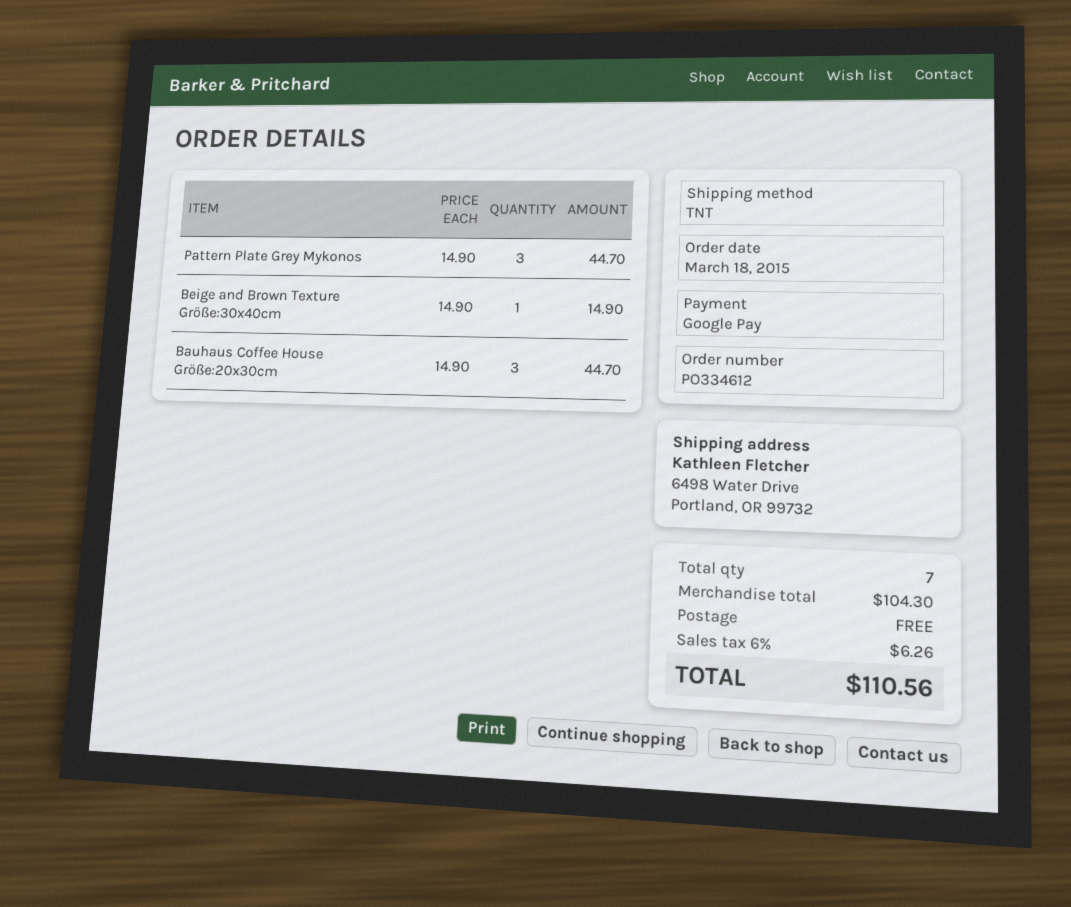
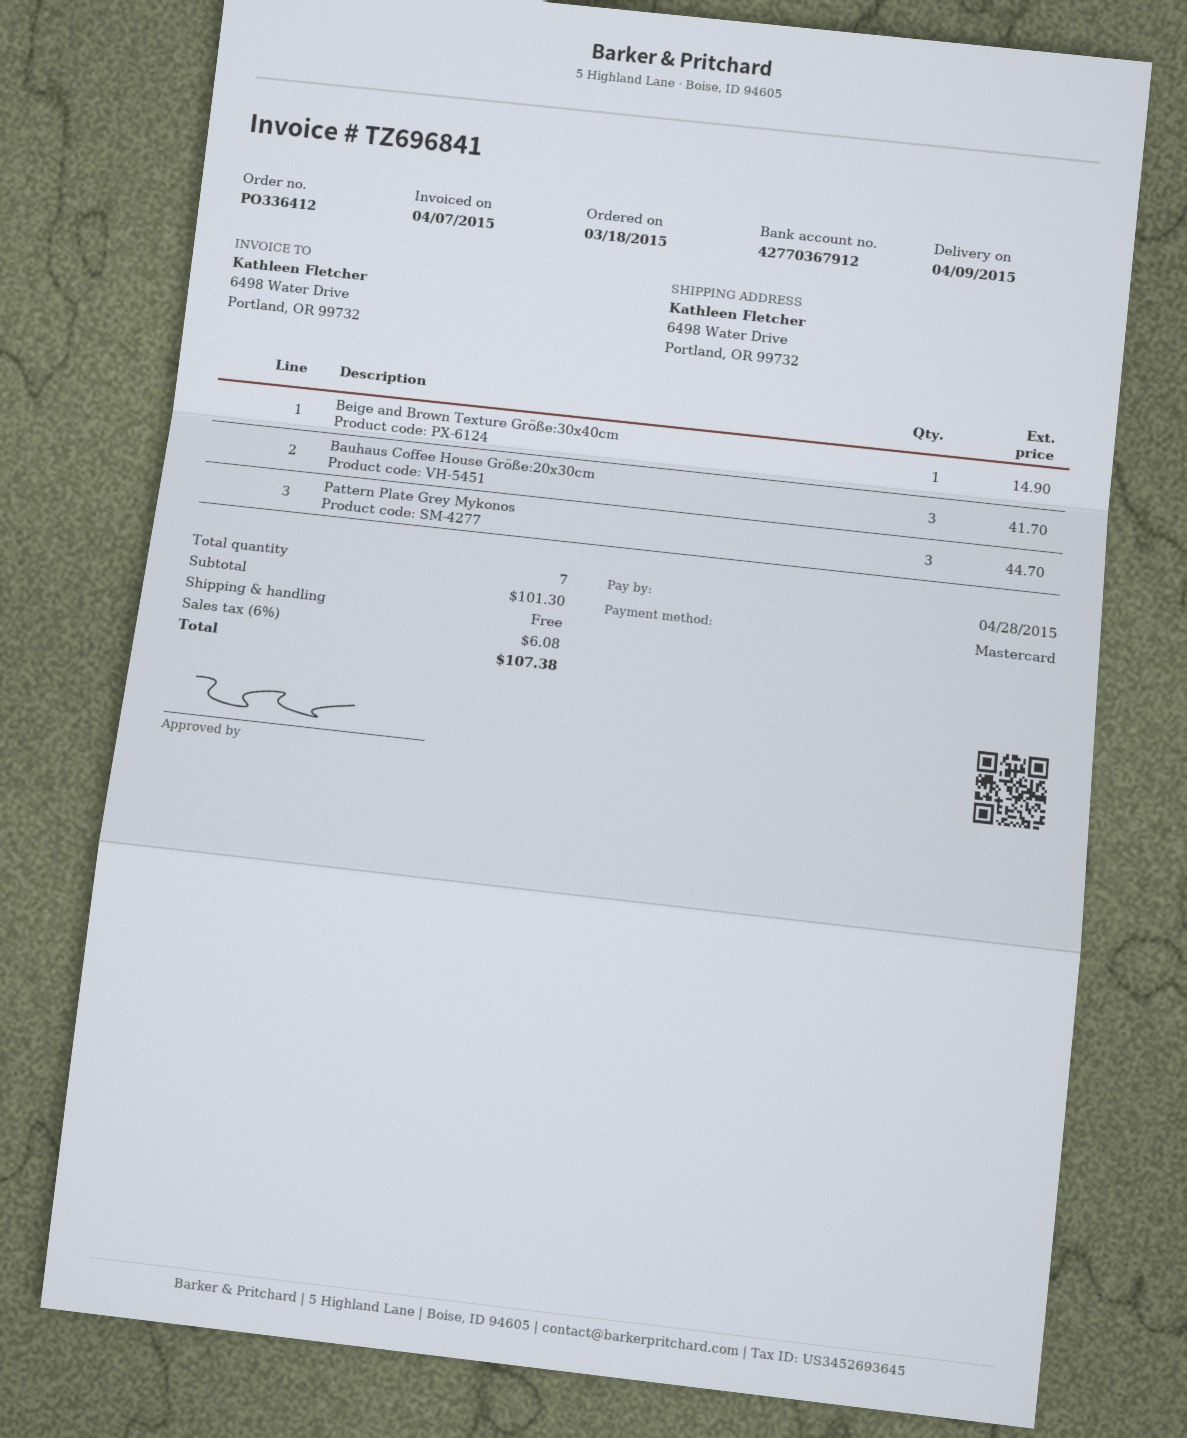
order number: PO334612 -> PO336412
payment method: Google Pay -> Mastercard
Bauhaus Coffee House Größe:20x30cm: 3 for 44.70 -> 3 for 41.70
subtotal: 104.30 -> 101.30
tax: 6% = 6.26 -> 6% = 6.08
total: 110.56 -> 107.38

